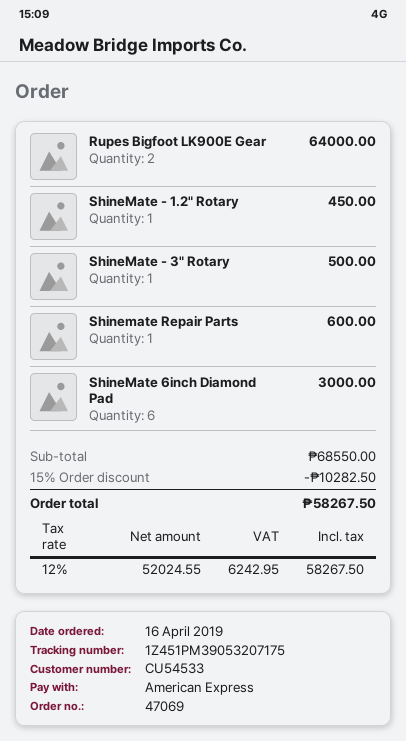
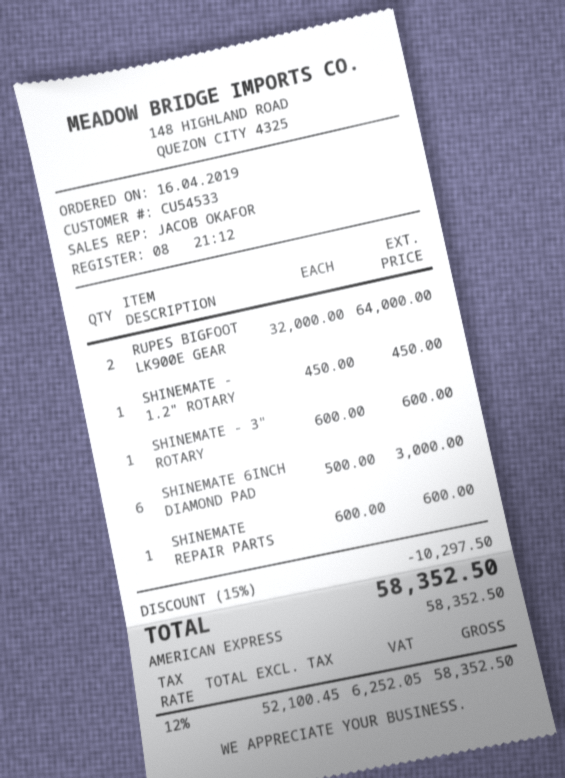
ShineMate - 3" Rotary: 1 for 500.00 -> 1 for 600.00
discount: 15% = 10282.50 -> 15% = 10297.50
net: 52024.55 -> 52100.45
tax: 12% = 6242.95 -> 12% = 6252.05
total: 58267.50 -> 58352.50

